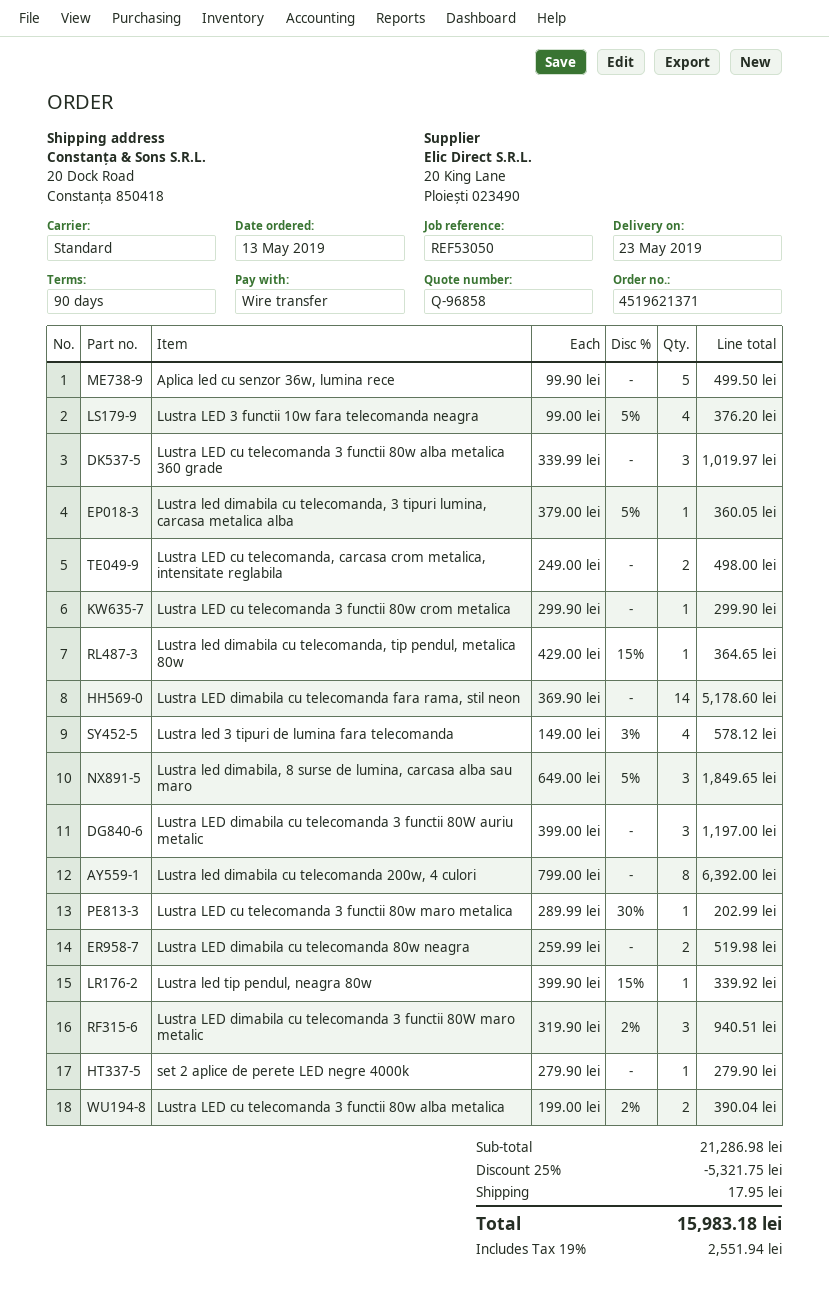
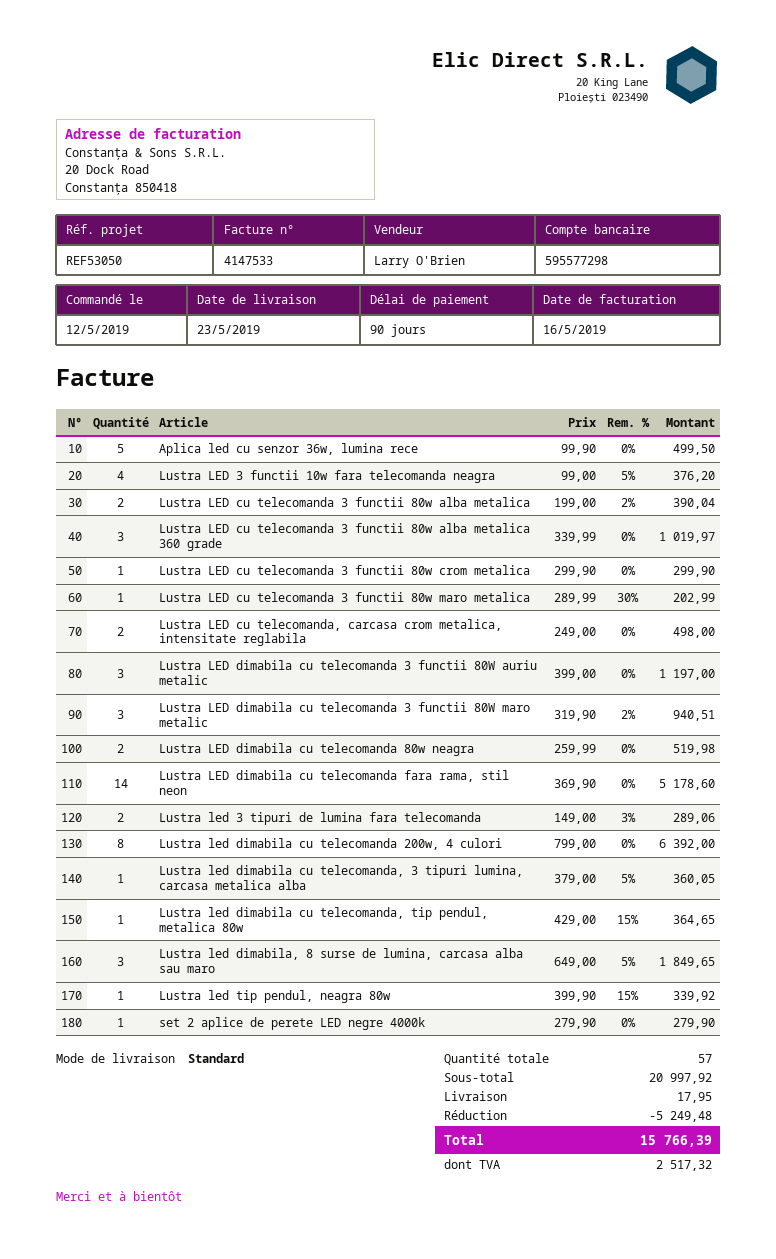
order date: 2019-05-13 -> 2019-05-12
Lustra led 3 tipuri de lumina fara telecomanda: 4 x 149.00 - 3% = 578.12 -> 2 x 149.00 - 3% = 289.06
subtotal: 21286.98 -> 20997.92
discount: 5321.75 -> 5249.48
tax: 2551.94 -> 2517.32
total: 15983.18 -> 15766.39

